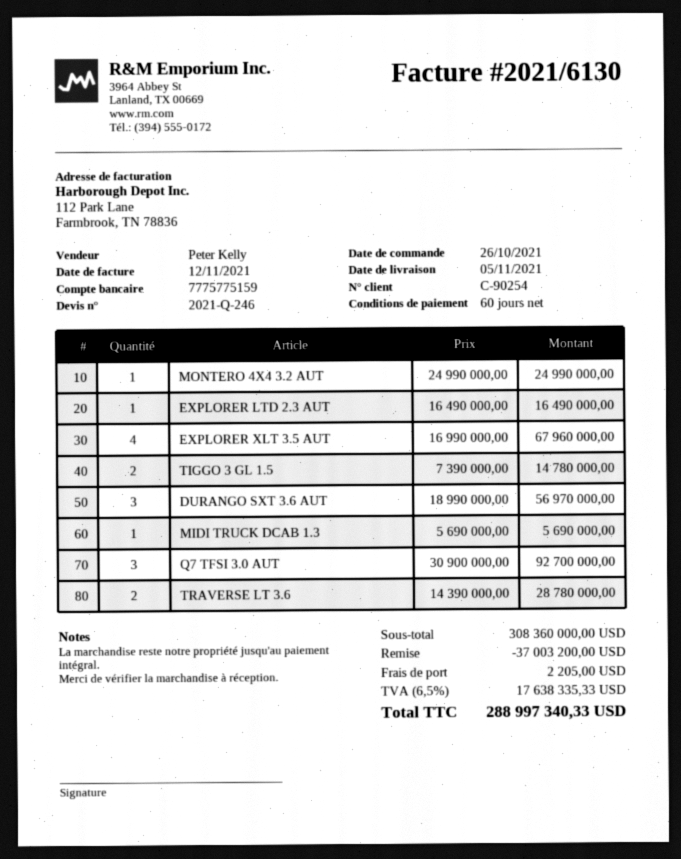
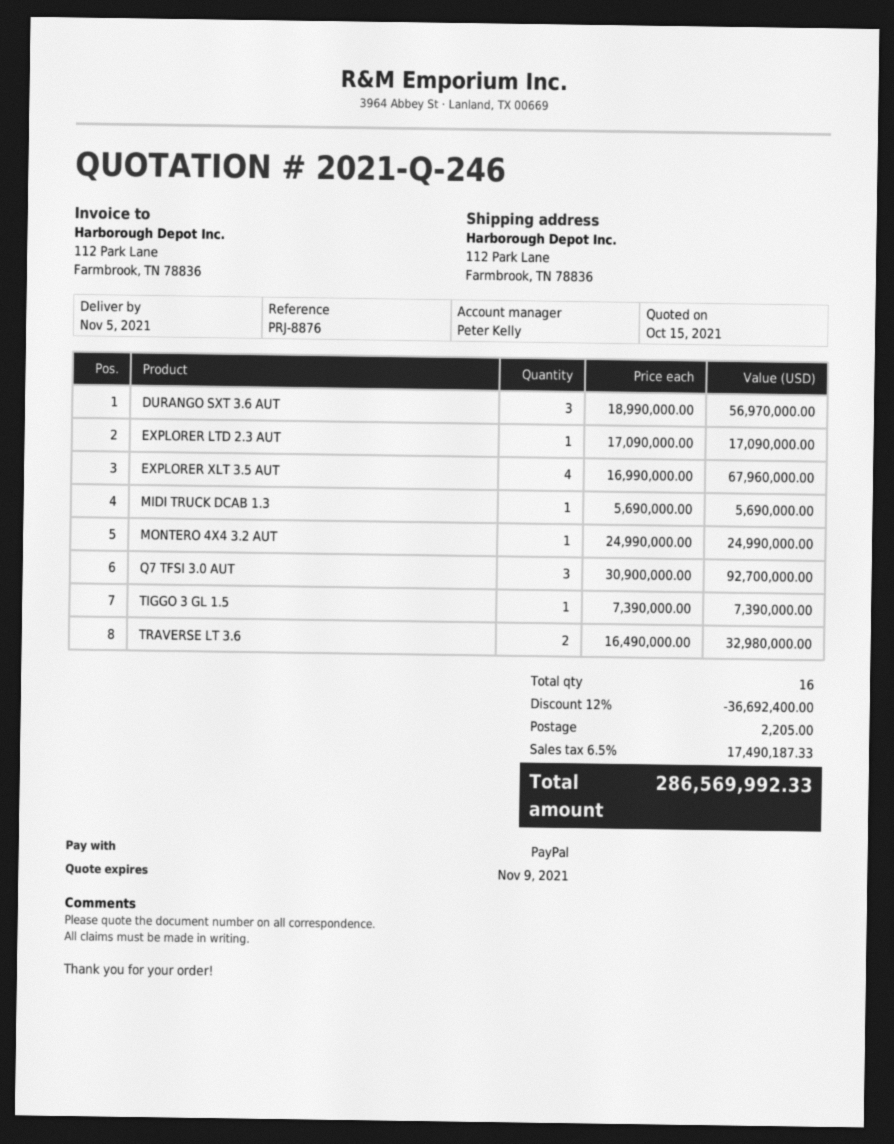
EXPLORER LTD 2.3 AUT: 1 x 16490000.00 = 16490000.00 -> 1 x 17090000.00 = 17090000.00
TIGGO 3 GL 1.5: 2 x 7390000.00 = 14780000.00 -> 1 x 7390000.00 = 7390000.00
TRAVERSE LT 3.6: 2 x 14390000.00 = 28780000.00 -> 2 x 16490000.00 = 32980000.00
discount: 37003200.00 -> 36692400.00
tax: 6.5% = 17638335.33 -> 6.5% = 17490187.33
total: 288997340.33 -> 286569992.33

